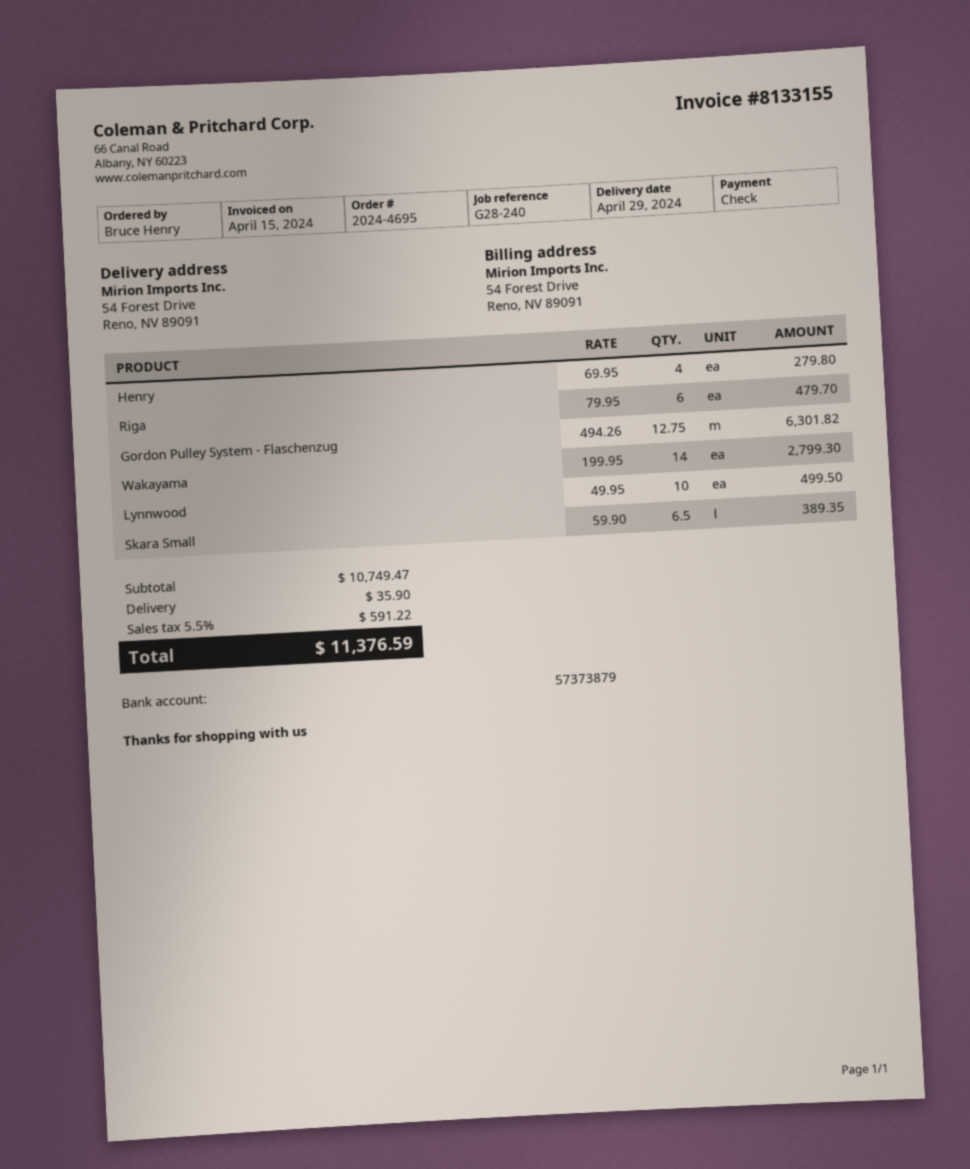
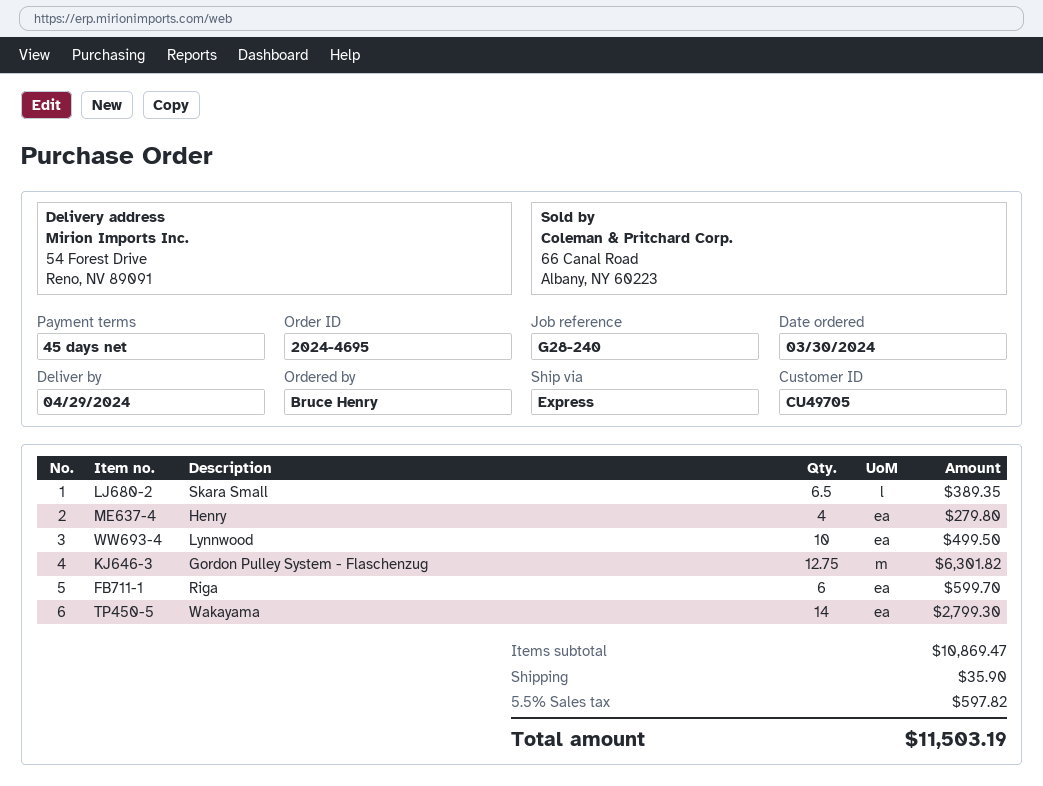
Riga: 6 for 479.70 -> 6 for 599.70
subtotal: 10749.47 -> 10869.47
tax: 5.5% = 591.22 -> 5.5% = 597.82
total: 11376.59 -> 11503.19

